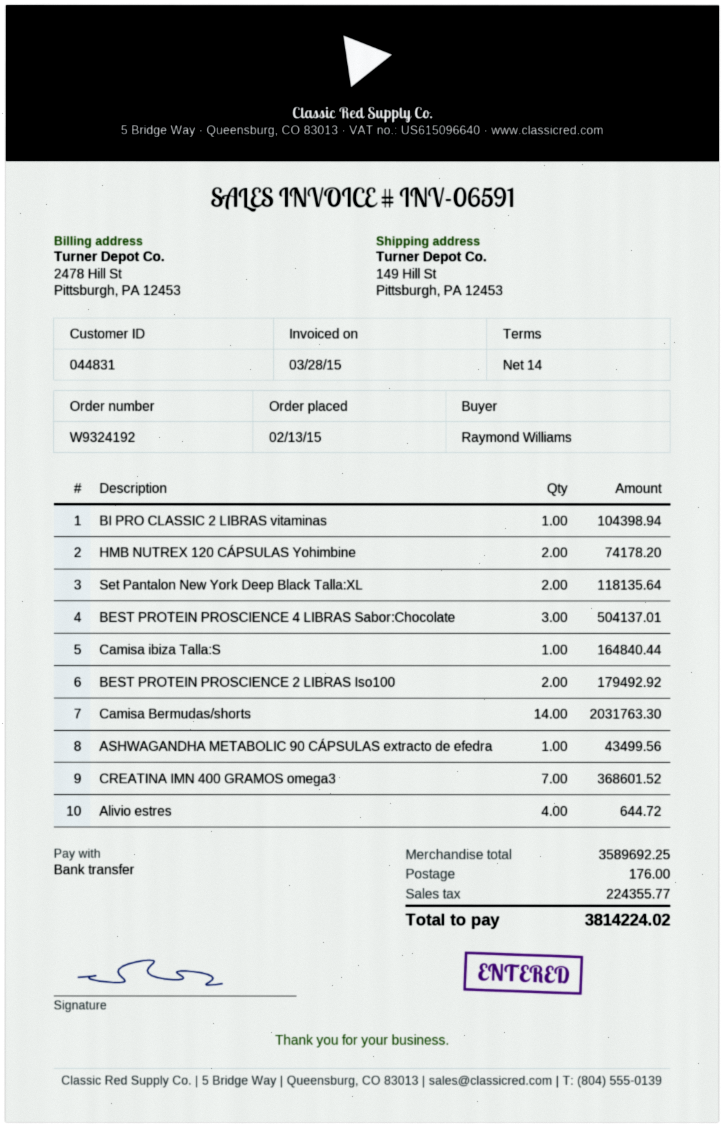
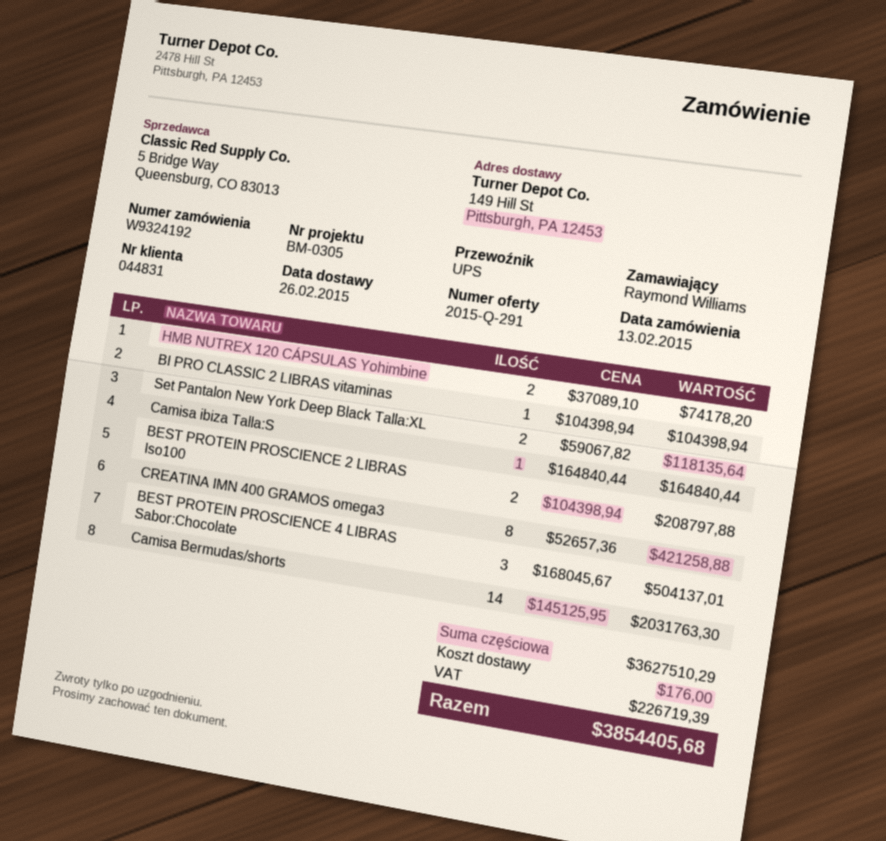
BEST PROTEIN PROSCIENCE 2 LIBRAS Iso100: 2 for 179492.92 -> 2 for 208797.88
ASHWAGANDHA METABOLIC 90 CÁPSULAS extracto de efedra: 1 for 43499.56 -> none
CREATINA IMN 400 GRAMOS omega3: 7 for 368601.52 -> 8 for 421258.88
Alivio estres: 4 for 644.72 -> none
subtotal: 3589692.25 -> 3627510.29
tax: 224355.77 -> 226719.39
total: 3814224.02 -> 3854405.68

